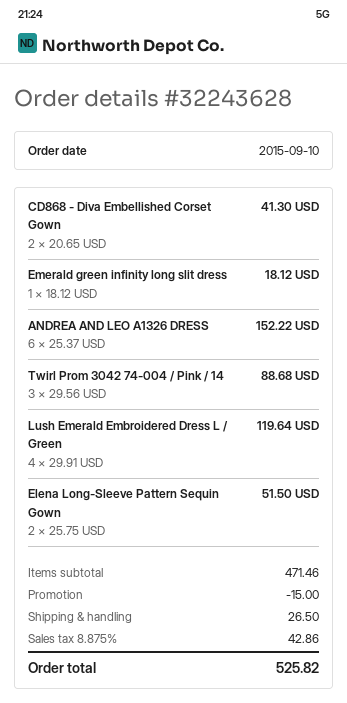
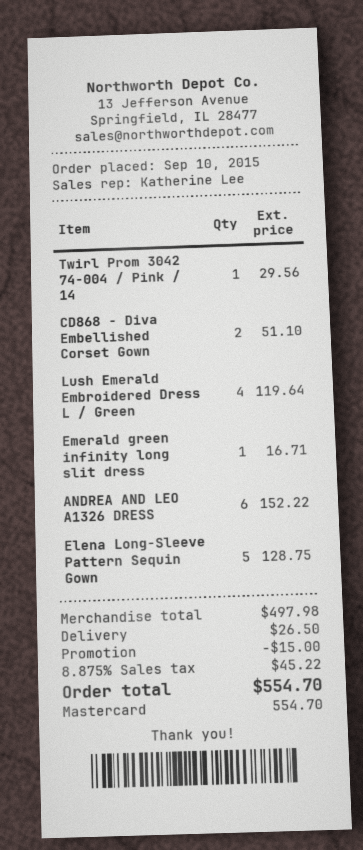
CD868 - Diva Embellished Corset Gown: 2 for 41.30 -> 2 for 51.10
Emerald green infinity long slit dress: 1 for 18.12 -> 1 for 16.71
Twirl Prom 3042 74-004 / Pink / 14: 3 for 88.68 -> 1 for 29.56
Elena Long-Sleeve Pattern Sequin Gown: 2 for 51.50 -> 5 for 128.75
subtotal: 471.46 -> 497.98
tax: 8.875% = 42.86 -> 8.875% = 45.22
total: 525.82 -> 554.70

